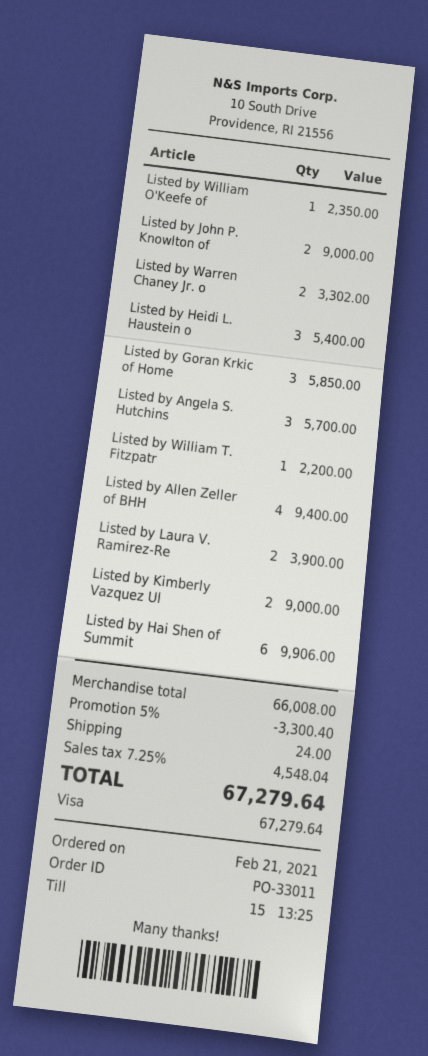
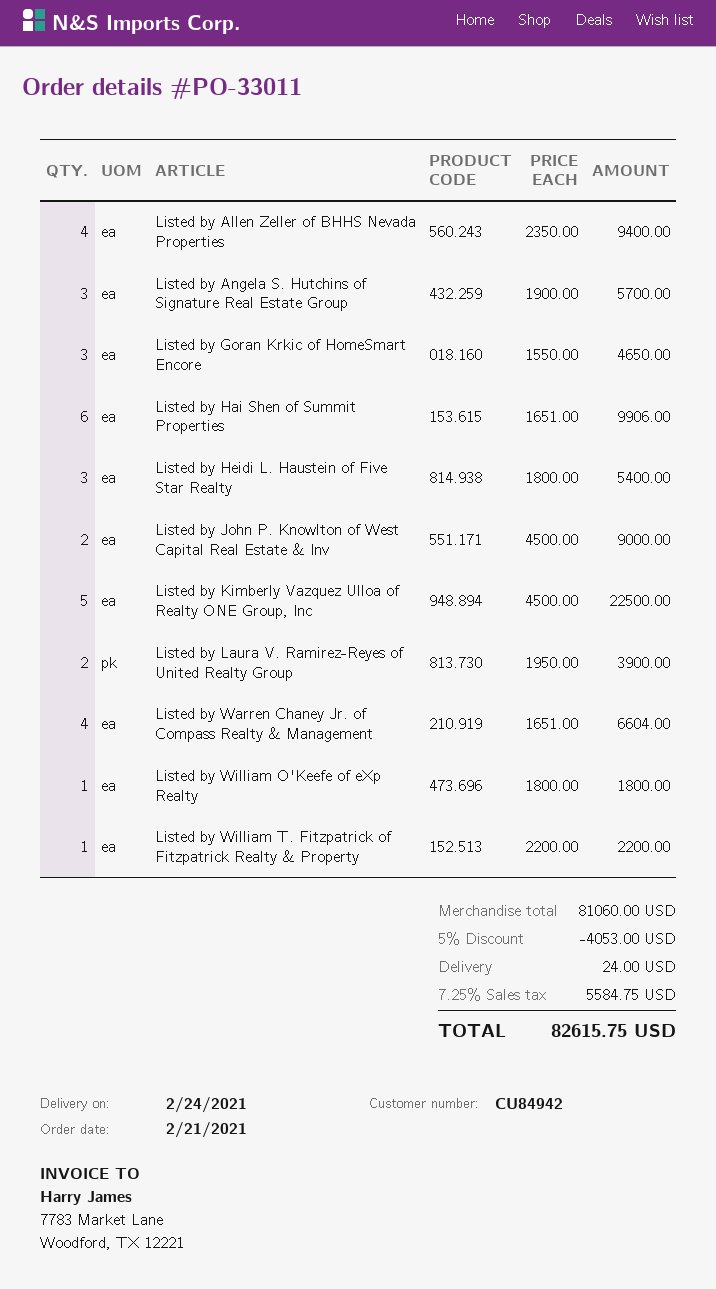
Listed by William O'Keefe of: 1 for 2350.00 -> 1 for 1800.00
Listed by Warren Chaney Jr. o: 2 for 3302.00 -> 4 for 6604.00
Listed by Goran Krkic of Home: 3 for 5850.00 -> 3 for 4650.00
Listed by Kimberly Vazquez Ul: 2 for 9000.00 -> 5 for 22500.00
subtotal: 66008.00 -> 81060.00
discount: 5% = 3300.40 -> 5% = 4053.00
tax: 7.25% = 4548.04 -> 7.25% = 5584.75
total: 67279.64 -> 82615.75

